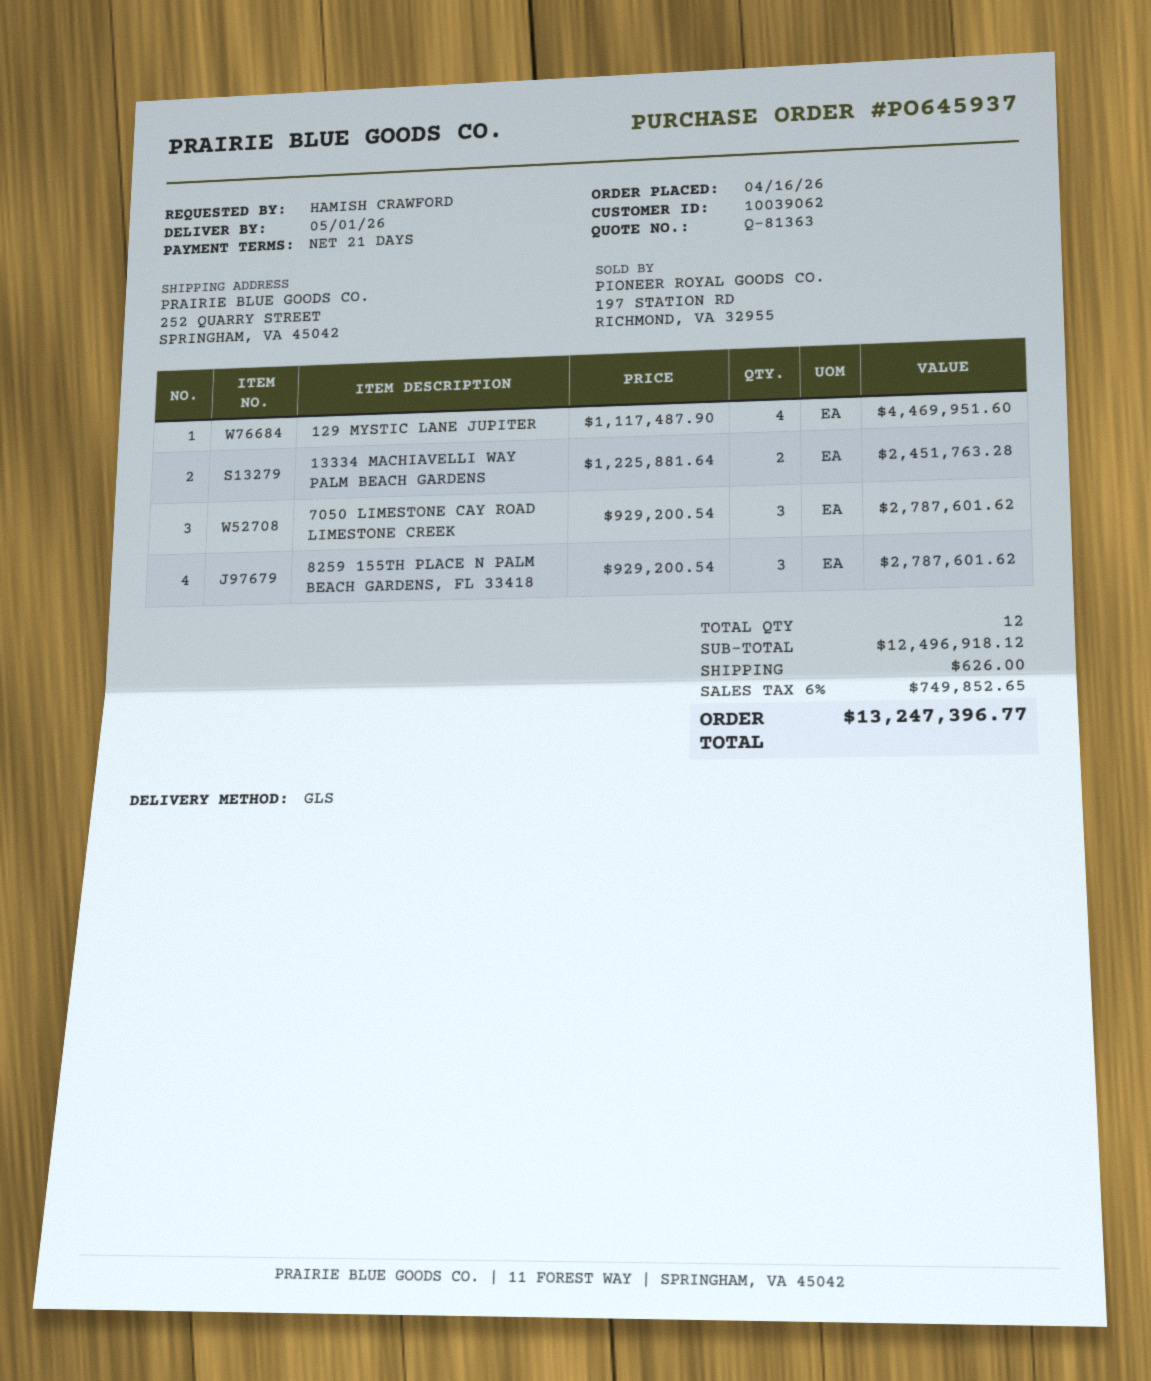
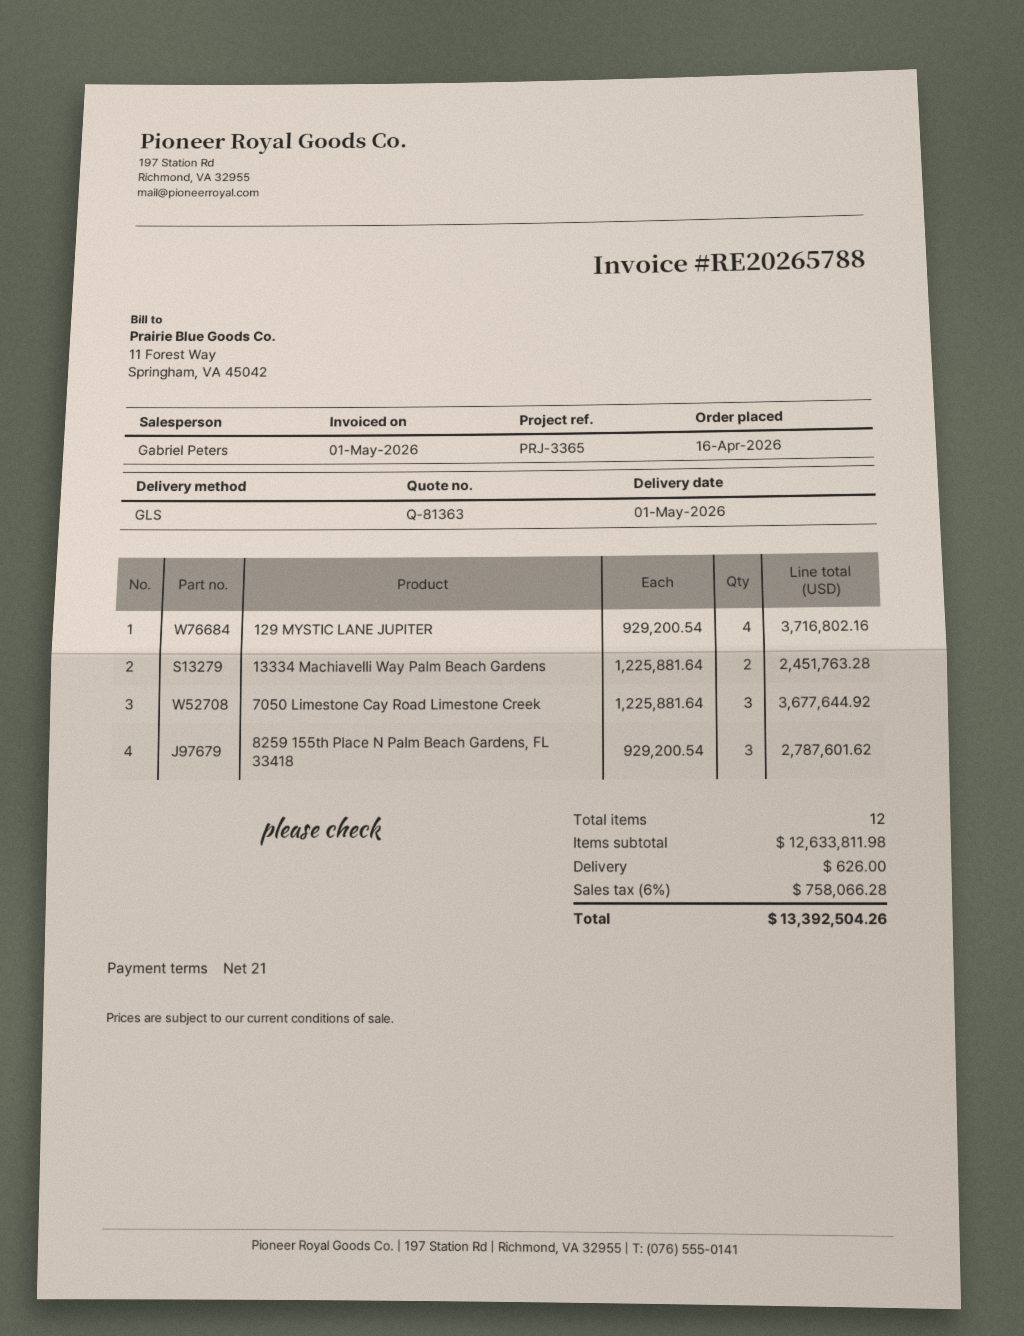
129 MYSTIC LANE JUPITER: 4 x 1117487.90 = 4469951.60 -> 4 x 929200.54 = 3716802.16
7050 LIMESTONE CAY ROAD LIMESTONE CREEK: 3 x 929200.54 = 2787601.62 -> 3 x 1225881.64 = 3677644.92
subtotal: 12496918.12 -> 12633811.98
tax: 6% = 749852.65 -> 6% = 758066.28
total: 13247396.77 -> 13392504.26

